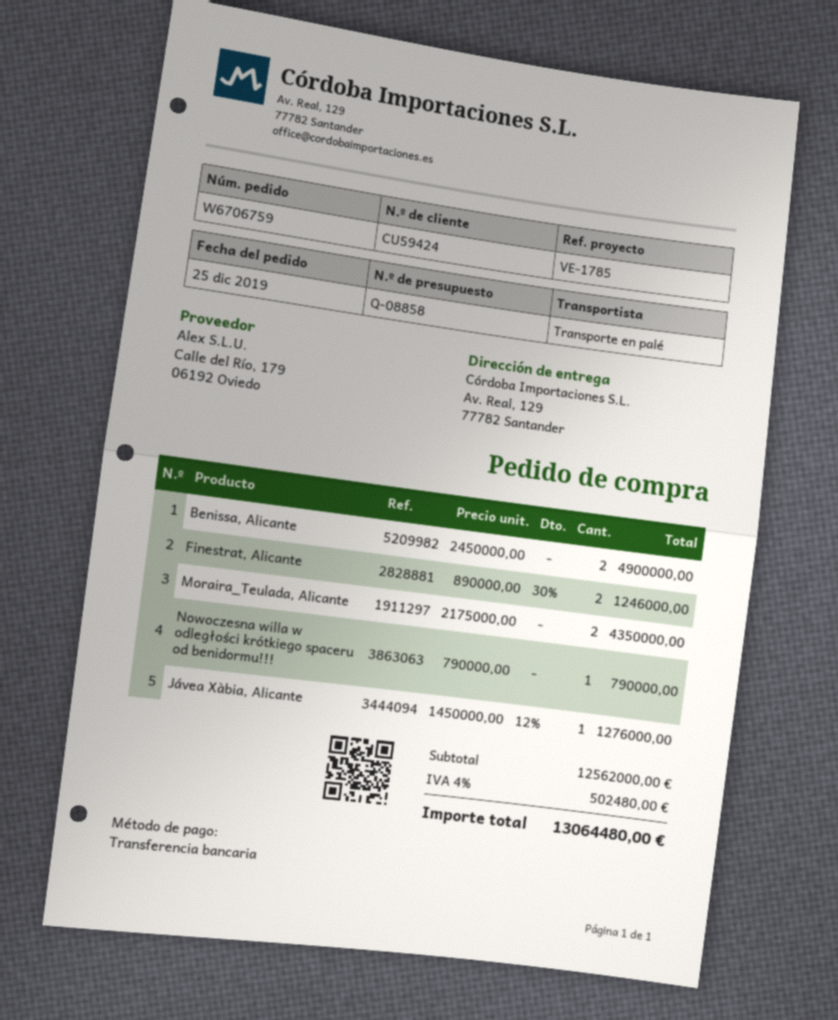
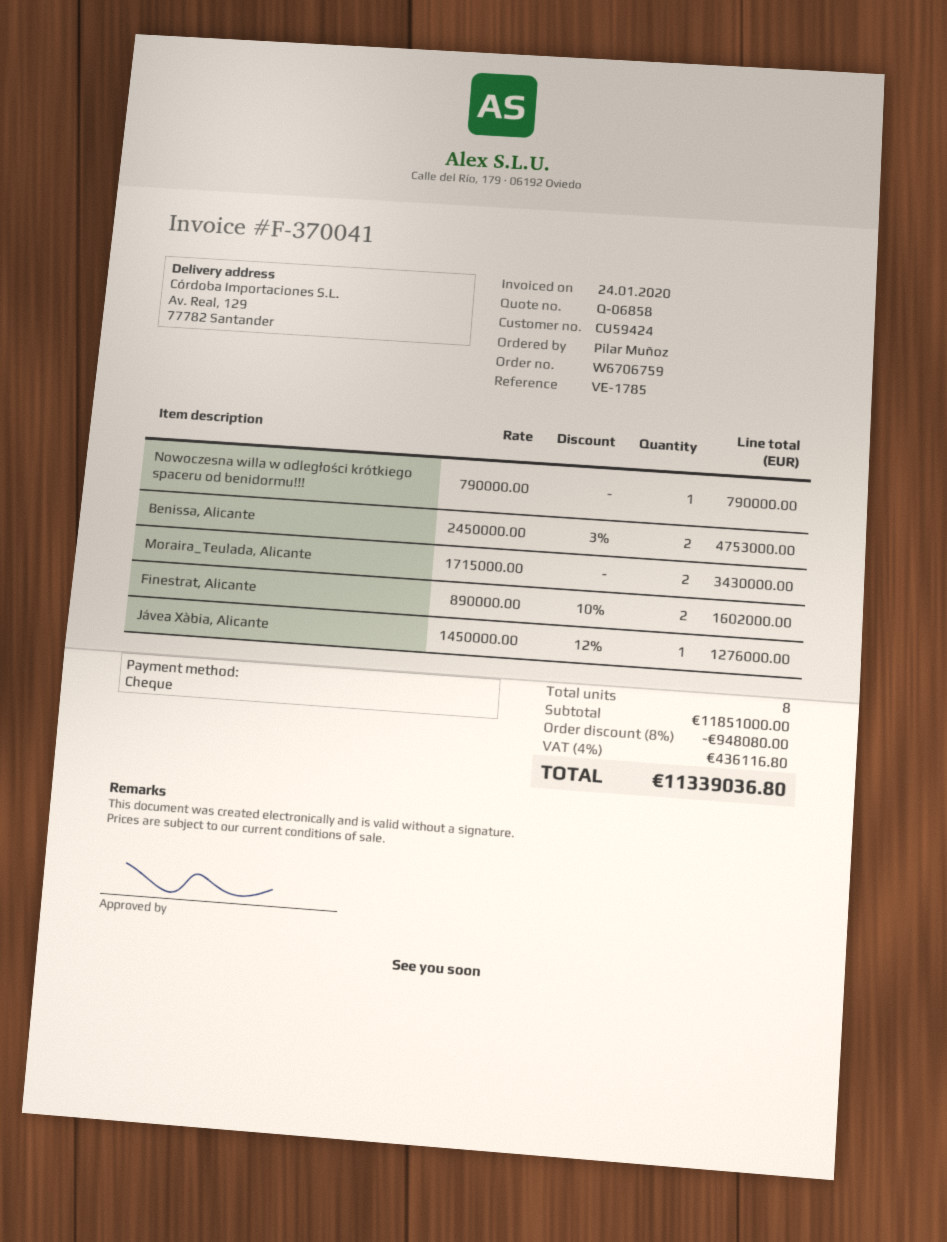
quote number: Q-08858 -> Q-06858
payment method: bank transfer -> cheque
Benissa, Alicante: 2 x 2450000.00 = 4900000.00 -> 2 x 2450000.00 - 3% = 4753000.00
Finestrat, Alicante: 2 x 890000.00 - 30% = 1246000.00 -> 2 x 890000.00 - 10% = 1602000.00
Moraira_Teulada, Alicante: 2 x 2175000.00 = 4350000.00 -> 2 x 1715000.00 = 3430000.00
subtotal: 12562000.00 -> 11851000.00
discount: none -> 8% = 948080.00
tax: 4% = 502480.00 -> 4% = 436116.80
total: 13064480.00 -> 11339036.80

